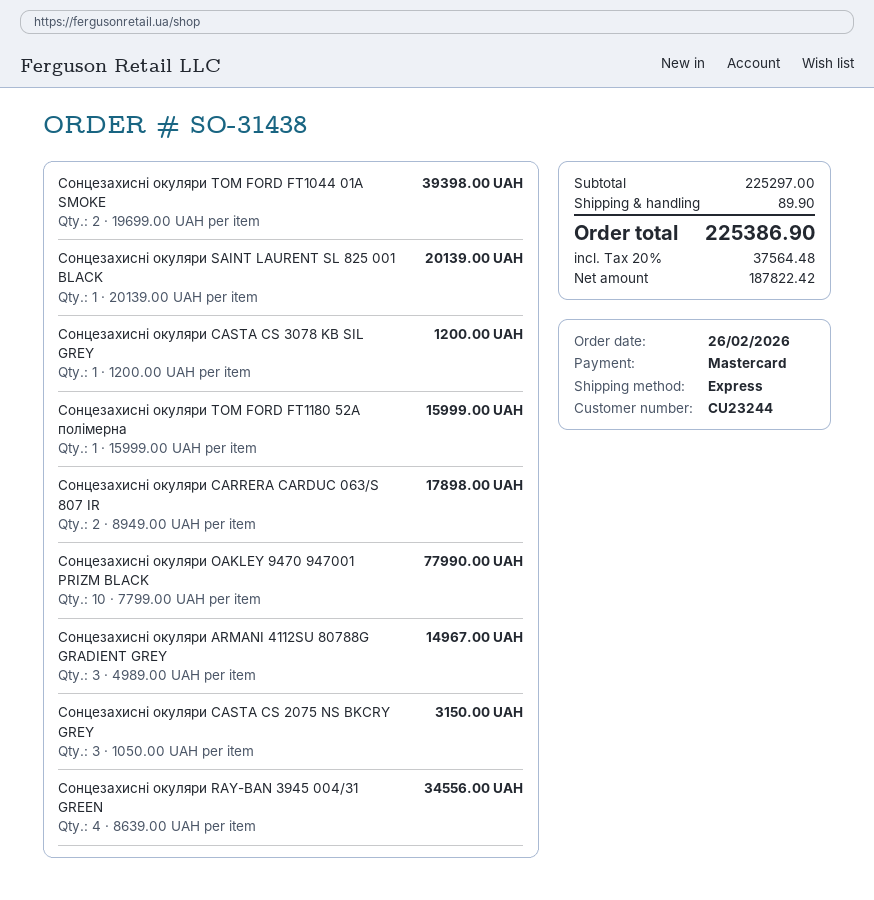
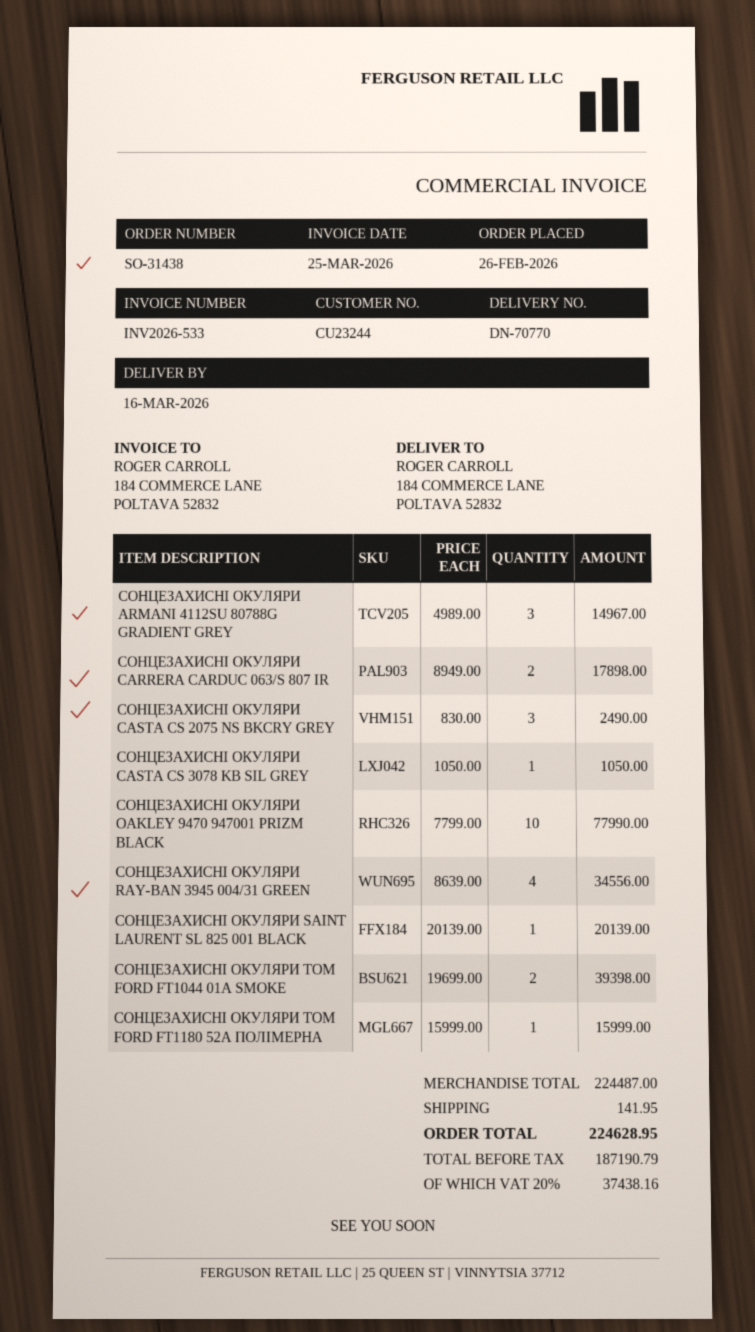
Сонцезахисні окуляри CASTA CS 3078 KB SIL GREY: 1 x 1200.00 = 1200.00 -> 1 x 1050.00 = 1050.00
Сонцезахисні окуляри CASTA CS 2075 NS BKCRY GREY: 3 x 1050.00 = 3150.00 -> 3 x 830.00 = 2490.00
subtotal: 225297.00 -> 224487.00
shipping: 89.90 -> 141.95
net: 187822.42 -> 187190.79
tax: 20% = 37564.48 -> 20% = 37438.16
total: 225386.90 -> 224628.95

